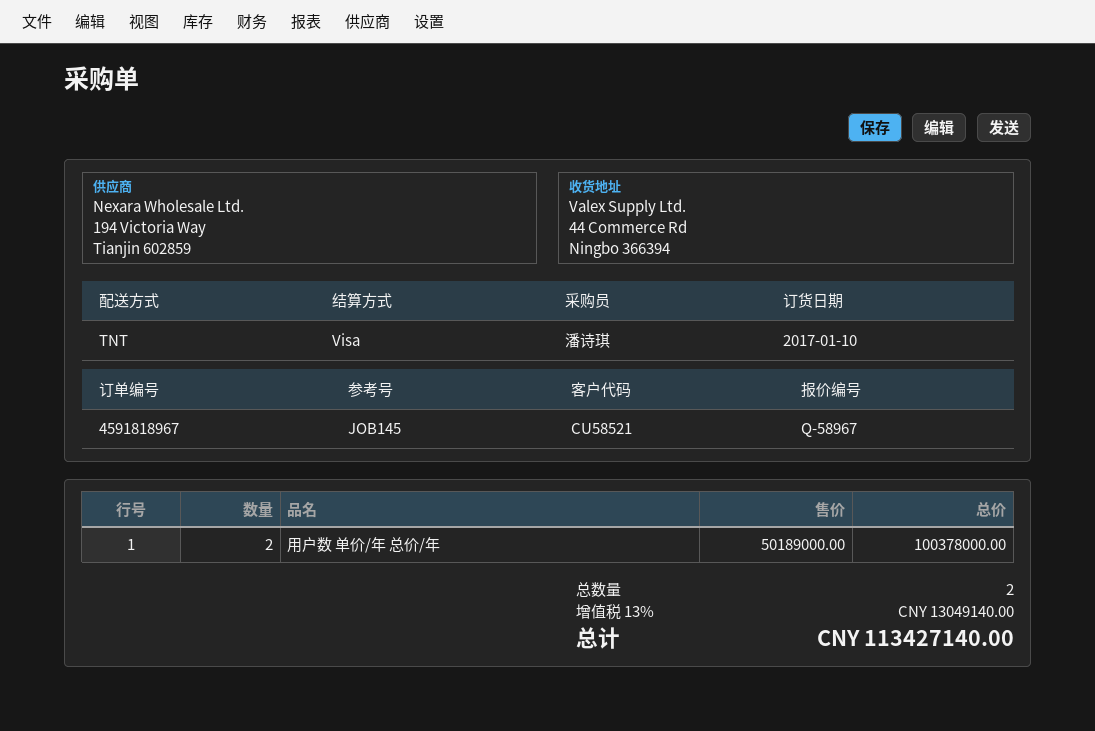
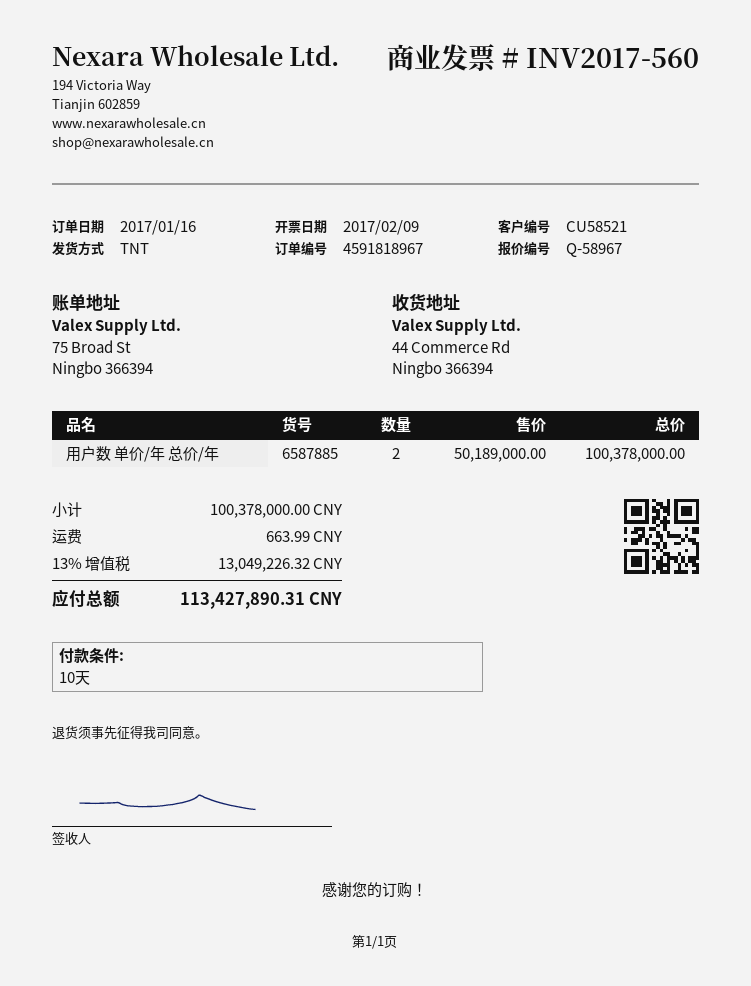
order date: 2017-01-10 -> 2017-01-16
shipping: none -> 663.99
tax: 13% = 13049140.00 -> 13% = 13049226.32
total: 113427140.00 -> 113427890.31

